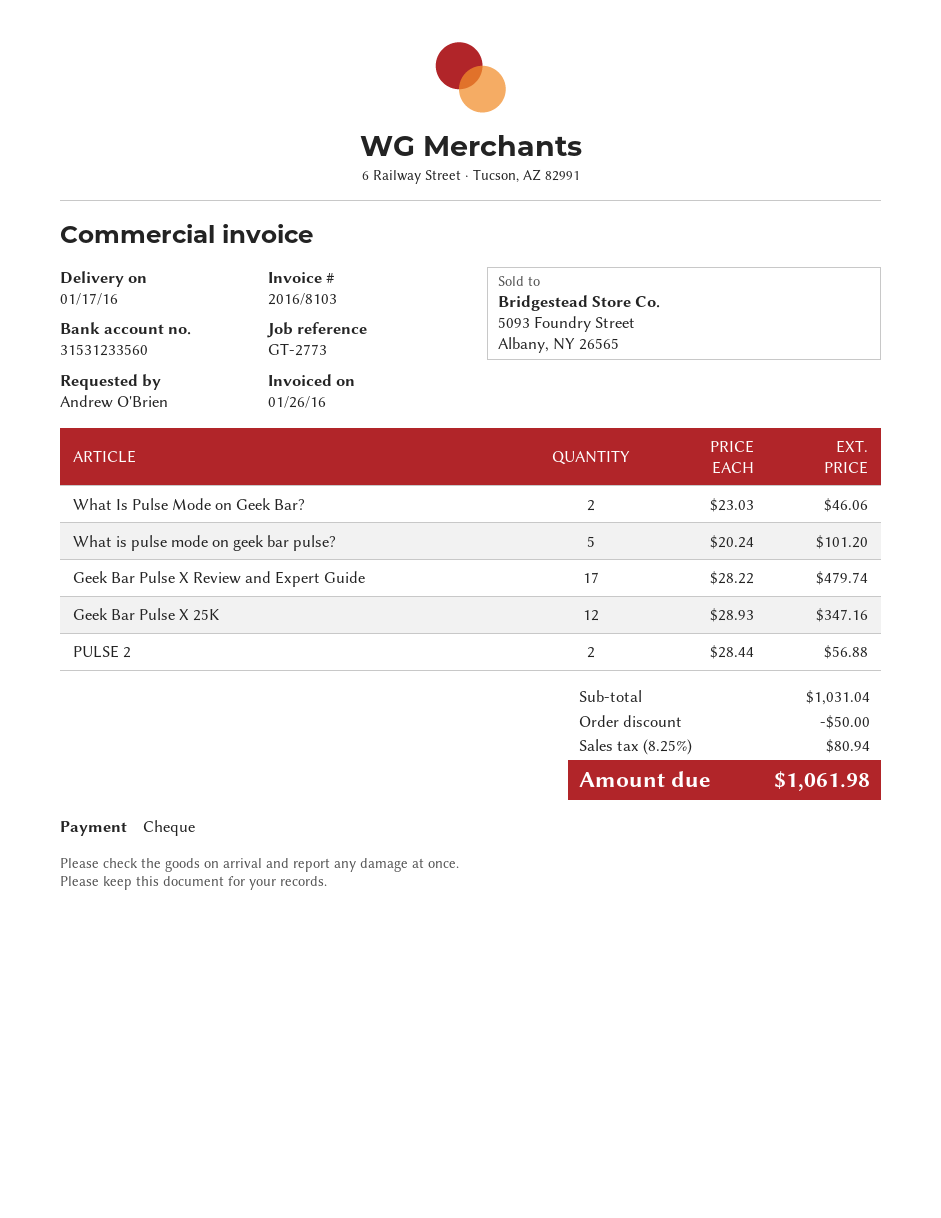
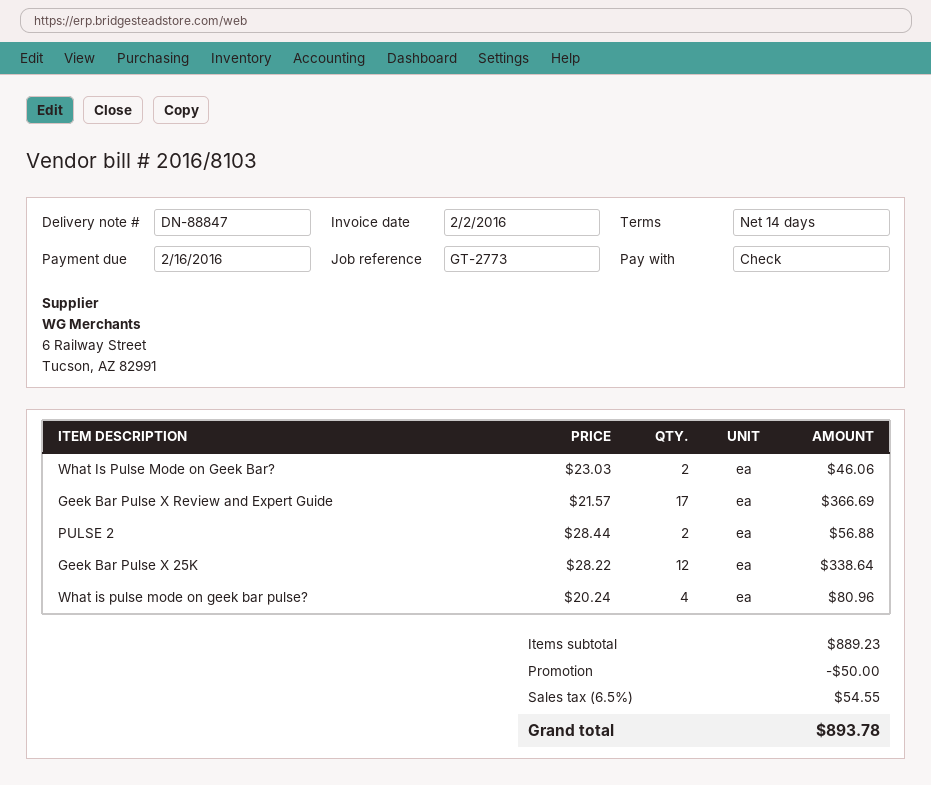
invoice date: 2016-01-26 -> 2016-02-02
What is pulse mode on geek bar pulse?: 5 x 20.24 = 101.20 -> 4 x 20.24 = 80.96
Geek Bar Pulse X Review and Expert Guide: 17 x 28.22 = 479.74 -> 17 x 21.57 = 366.69
Geek Bar Pulse X 25K: 12 x 28.93 = 347.16 -> 12 x 28.22 = 338.64
subtotal: 1031.04 -> 889.23
tax: 8.25% = 80.94 -> 6.5% = 54.55
total: 1061.98 -> 893.78

